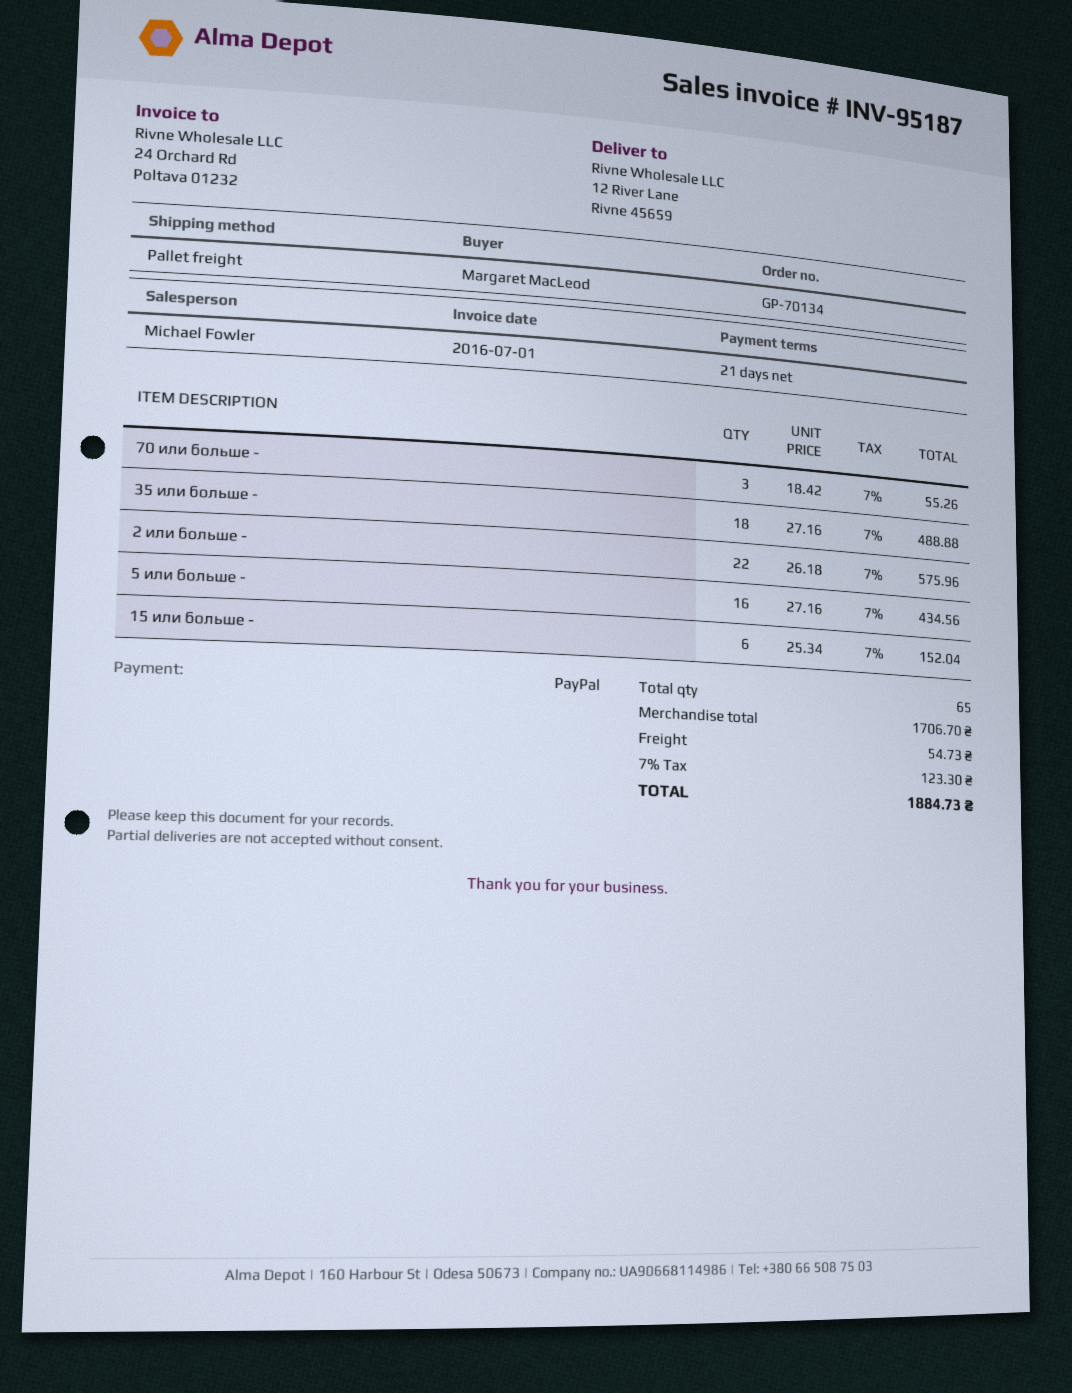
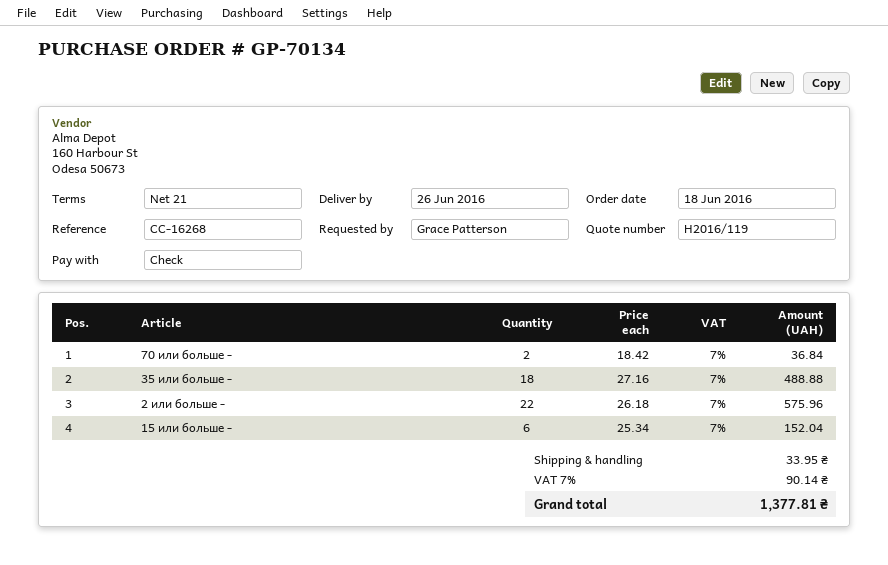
ordered by: Margaret MacLeod -> Grace Patterson
payment method: PayPal -> cheque
70 или больше -: 3 x 18.42 = 55.26 -> 2 x 18.42 = 36.84
5 или больше -: 16 x 27.16 = 434.56 -> none
shipping: 54.73 -> 33.95
tax: 7% = 123.30 -> 7% = 90.14
total: 1884.73 -> 1377.81

